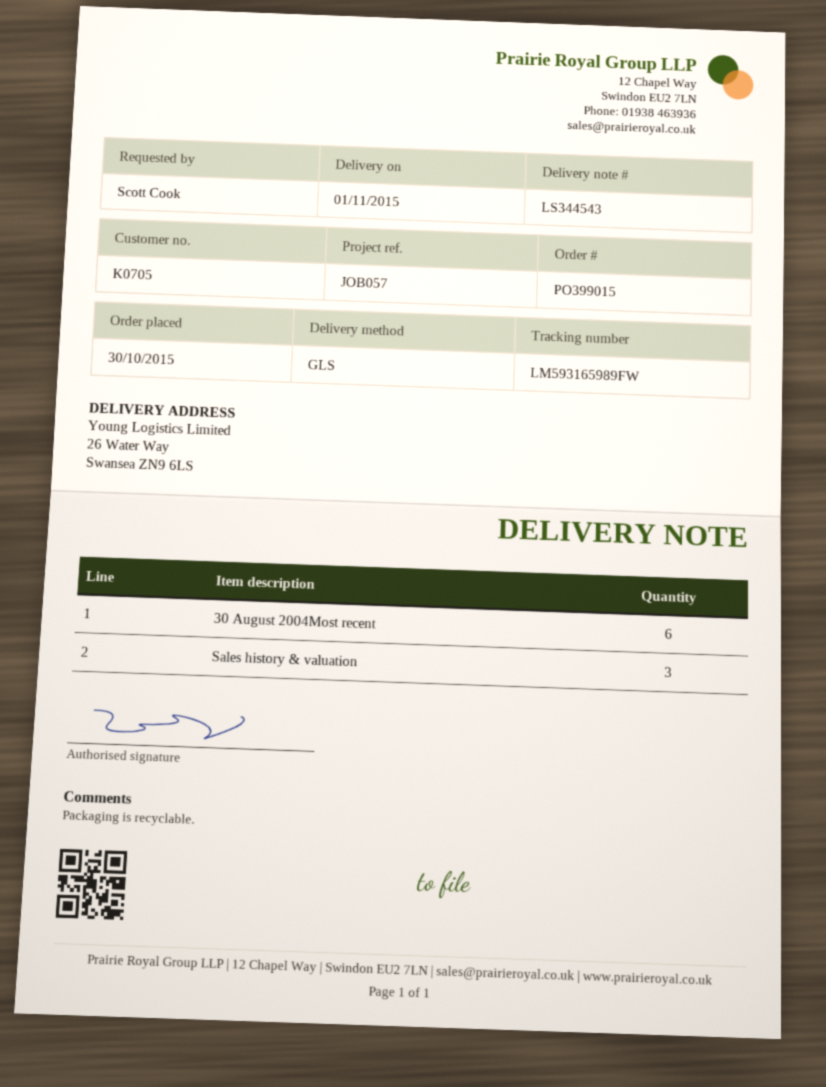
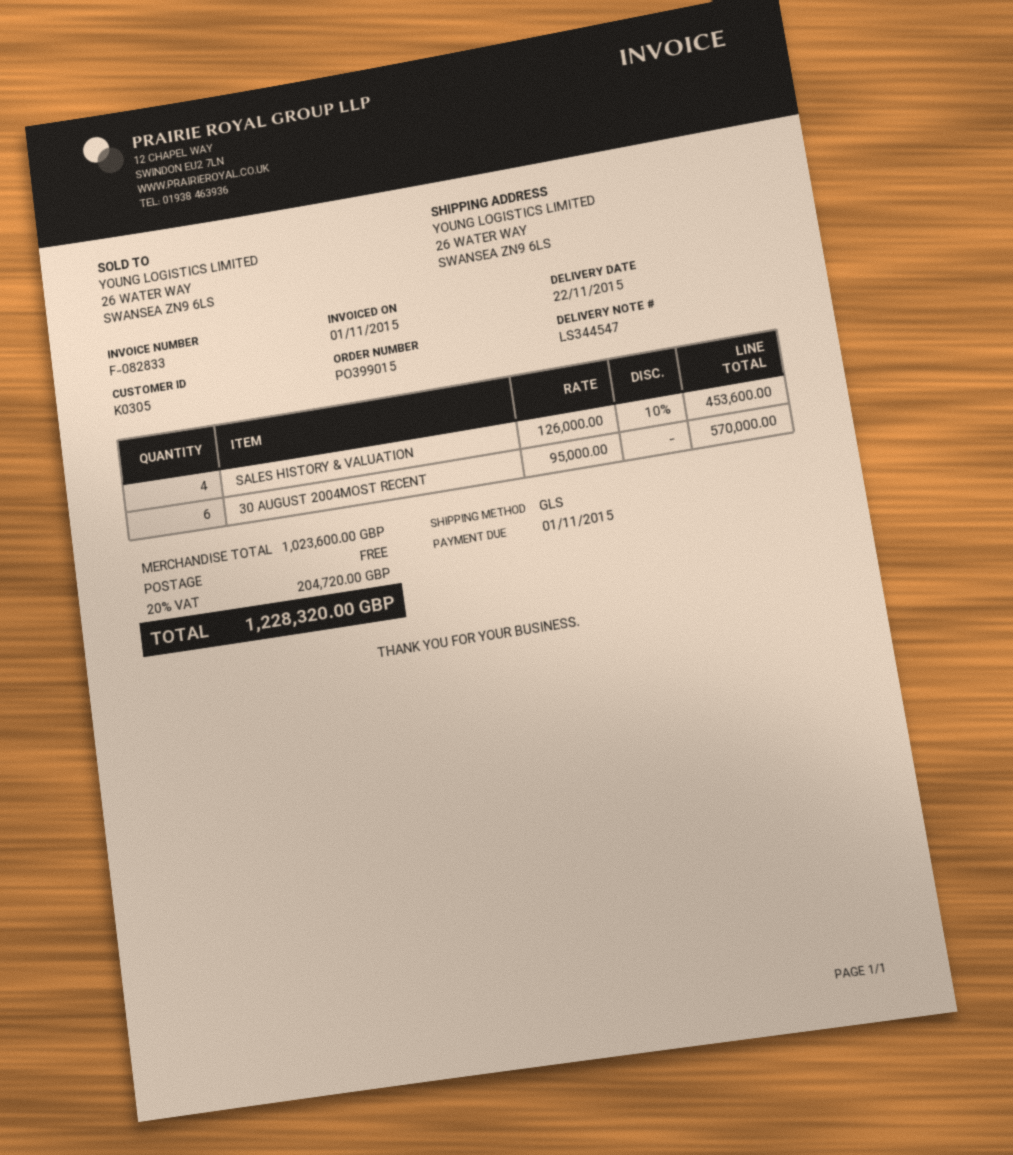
delivery note number: LS344543 -> LS344547
delivery date: 2015-11-01 -> 2015-11-22
customer number: K0705 -> K0305
Sales history & valuation: 3 -> 4

